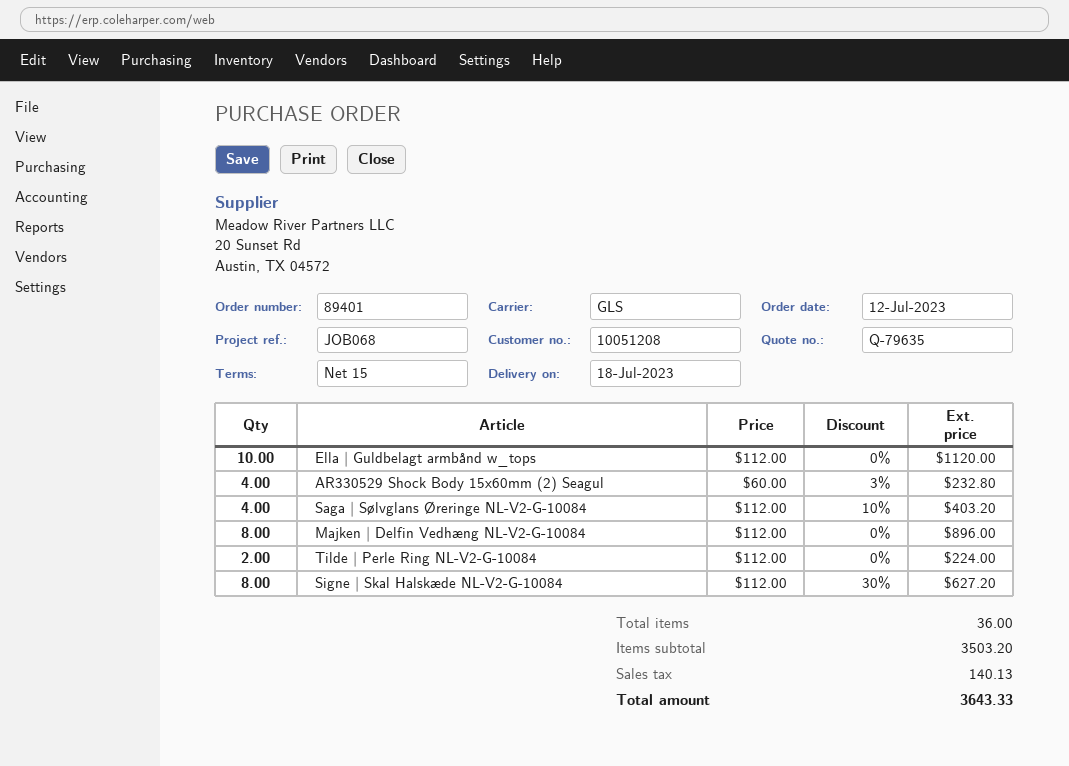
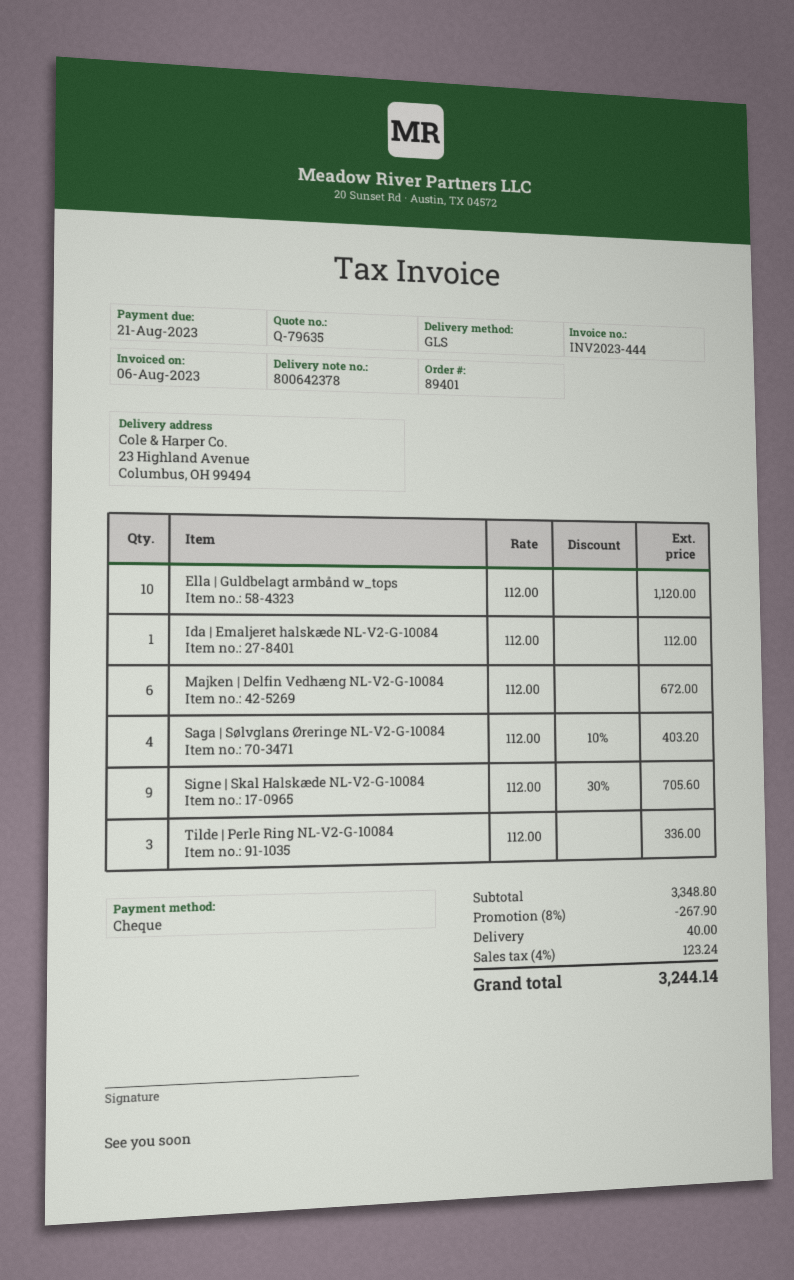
AR330529 Shock Body 15x60mm (2) Seagul: 4 x 60.00 - 3% = 232.80 -> none
Majken | Delfin Vedhæng NL-V2-G-10084: 8 x 112.00 = 896.00 -> 6 x 112.00 = 672.00
Tilde | Perle Ring NL-V2-G-10084: 2 x 112.00 = 224.00 -> 3 x 112.00 = 336.00
Signe | Skal Halskæde NL-V2-G-10084: 8 x 112.00 - 30% = 627.20 -> 9 x 112.00 - 30% = 705.60
Ida | Emaljeret halskæde NL-V2-G-10084: none -> 1 x 112.00 = 112.00
subtotal: 3503.20 -> 3348.80
discount: none -> 8% = 267.90
shipping: none -> 40.00
tax: 140.13 -> 123.24
total: 3643.33 -> 3244.14

